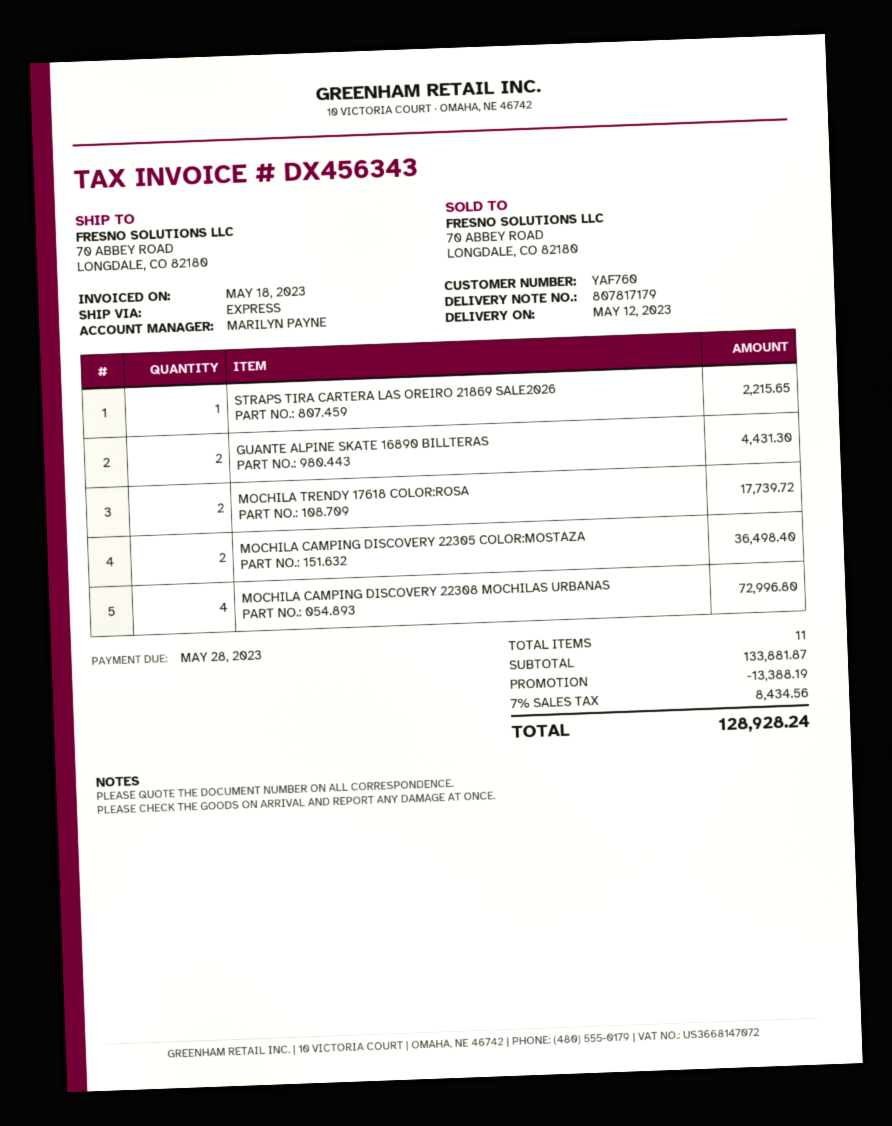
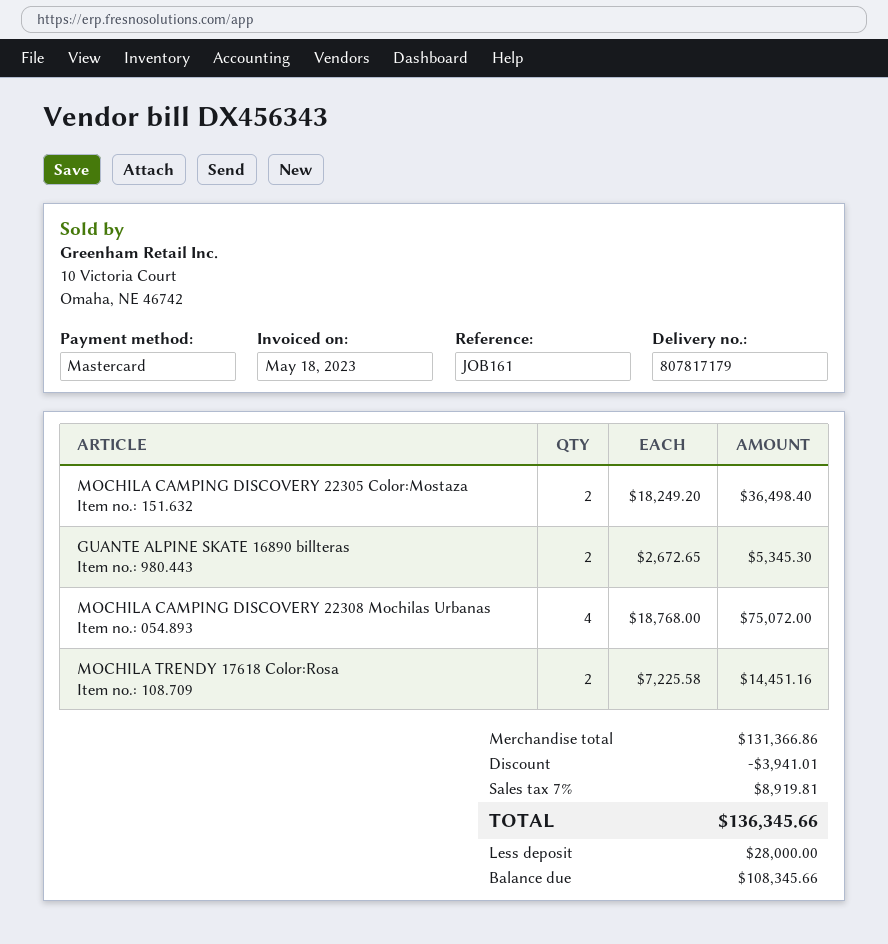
STRAPS TIRA CARTERA LAS OREIRO 21869 SALE2026: 1 for 2215.65 -> none
GUANTE ALPINE SKATE 16890 BILLTERAS: 2 for 4431.30 -> 2 for 5345.30
MOCHILA TRENDY 17618 COLOR:ROSA: 2 for 17739.72 -> 2 for 14451.16
MOCHILA CAMPING DISCOVERY 22308 MOCHILAS URBANAS: 4 for 72996.80 -> 4 for 75072.00
subtotal: 133881.87 -> 131366.86
discount: 13388.19 -> 3941.01
tax: 7% = 8434.56 -> 7% = 8919.81
total: 128928.24 -> 136345.66

